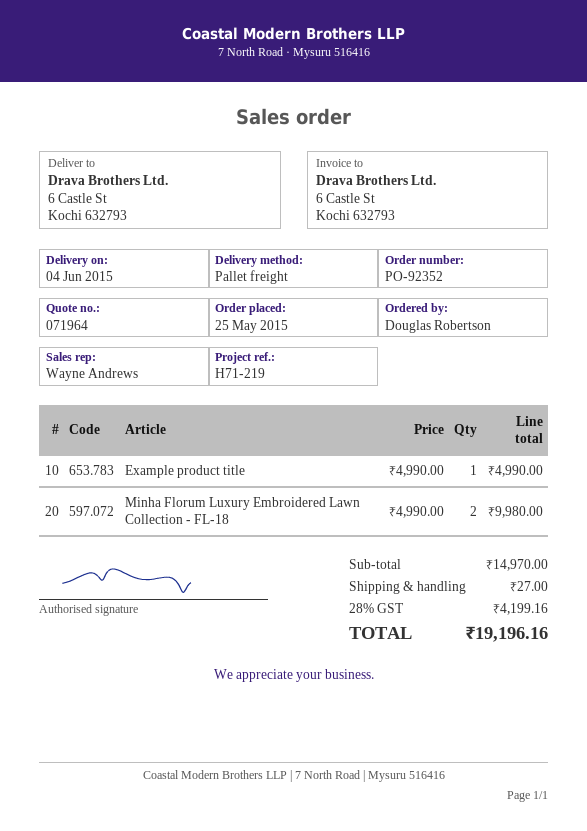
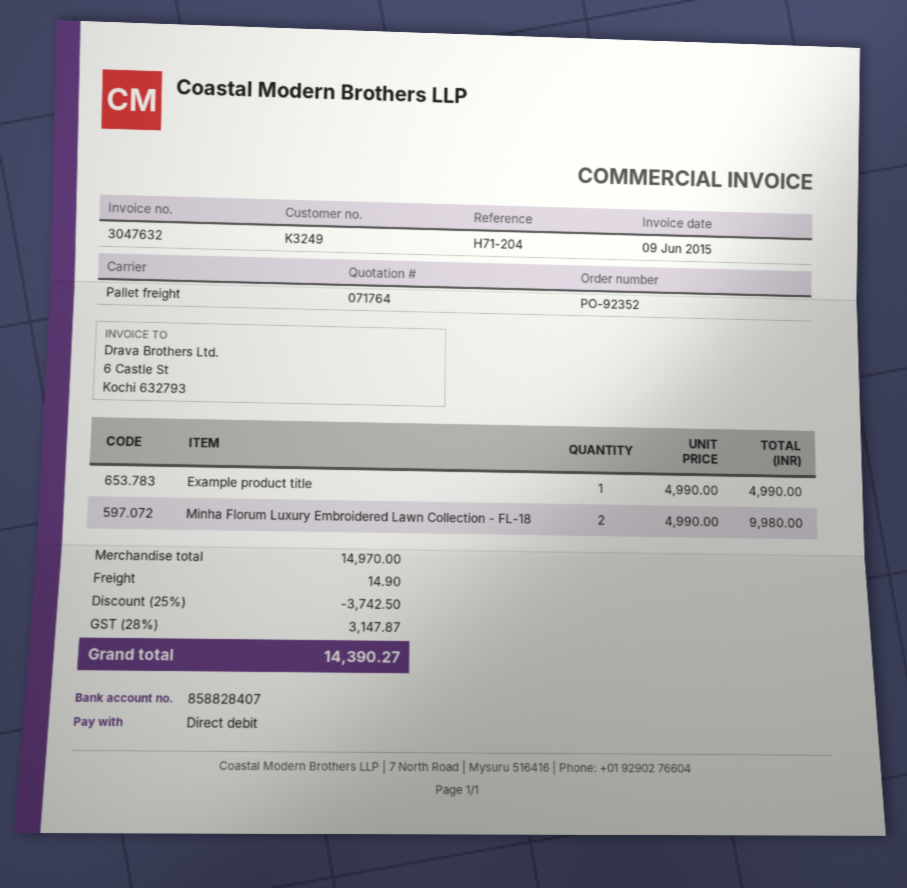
quote number: 071964 -> 071764
reference: H71-219 -> H71-204
discount: none -> 25% = 3742.50
shipping: 27.00 -> 14.90
tax: 28% = 4199.16 -> 28% = 3147.87
total: 19196.16 -> 14390.27

